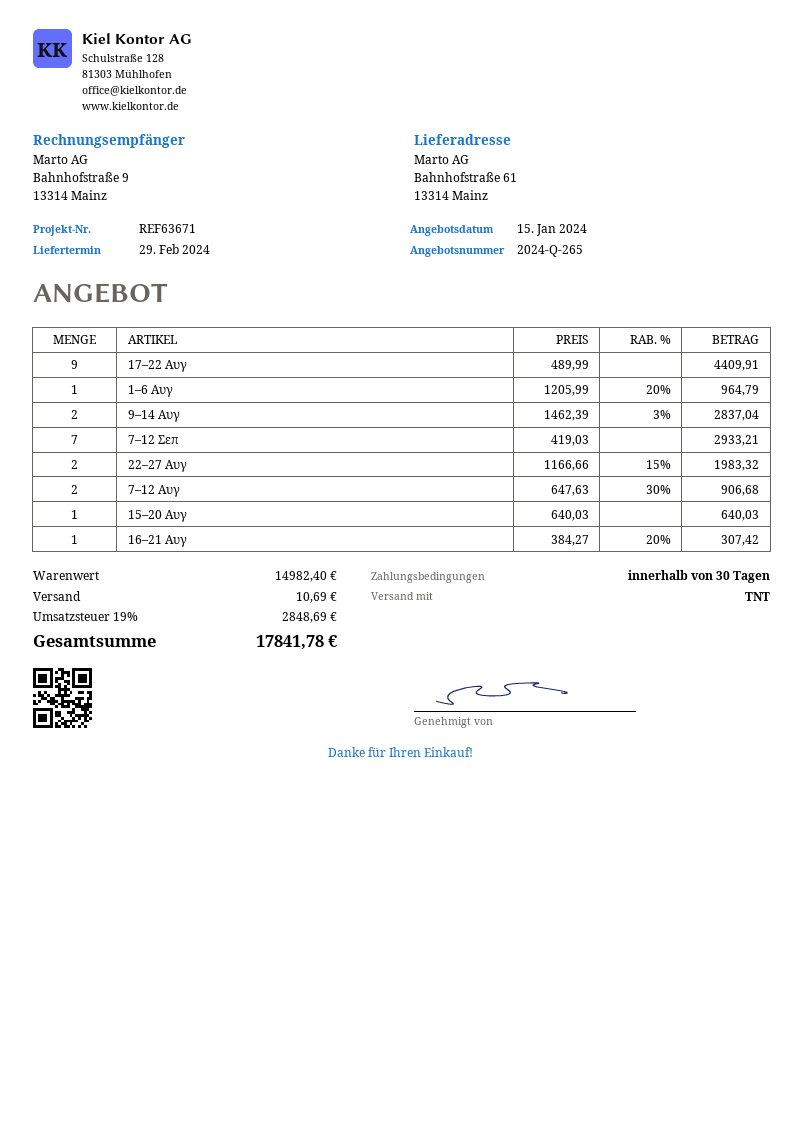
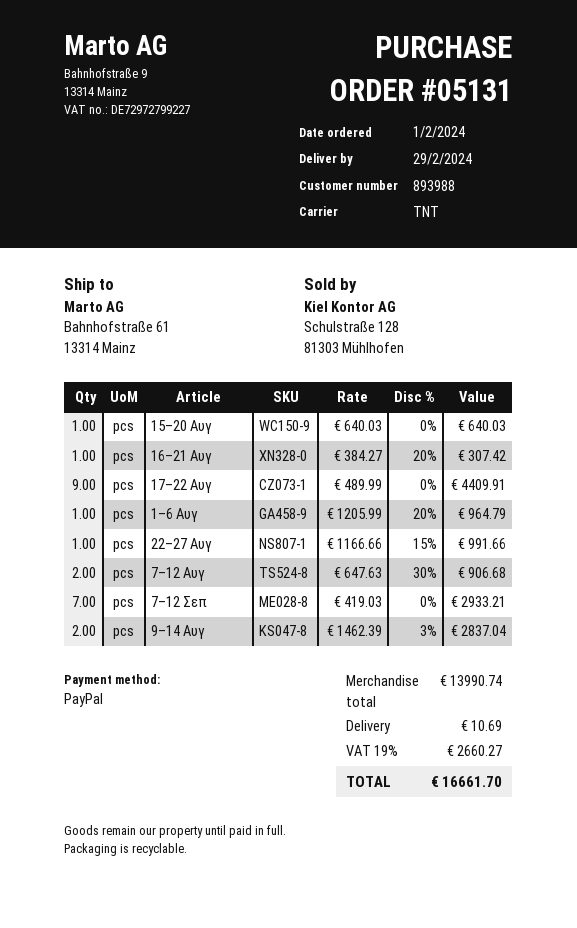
22–27 Αυγ: 2 x 1166.66 - 15% = 1983.32 -> 1 x 1166.66 - 15% = 991.66
subtotal: 14982.40 -> 13990.74
tax: 19% = 2848.69 -> 19% = 2660.27
total: 17841.78 -> 16661.70

